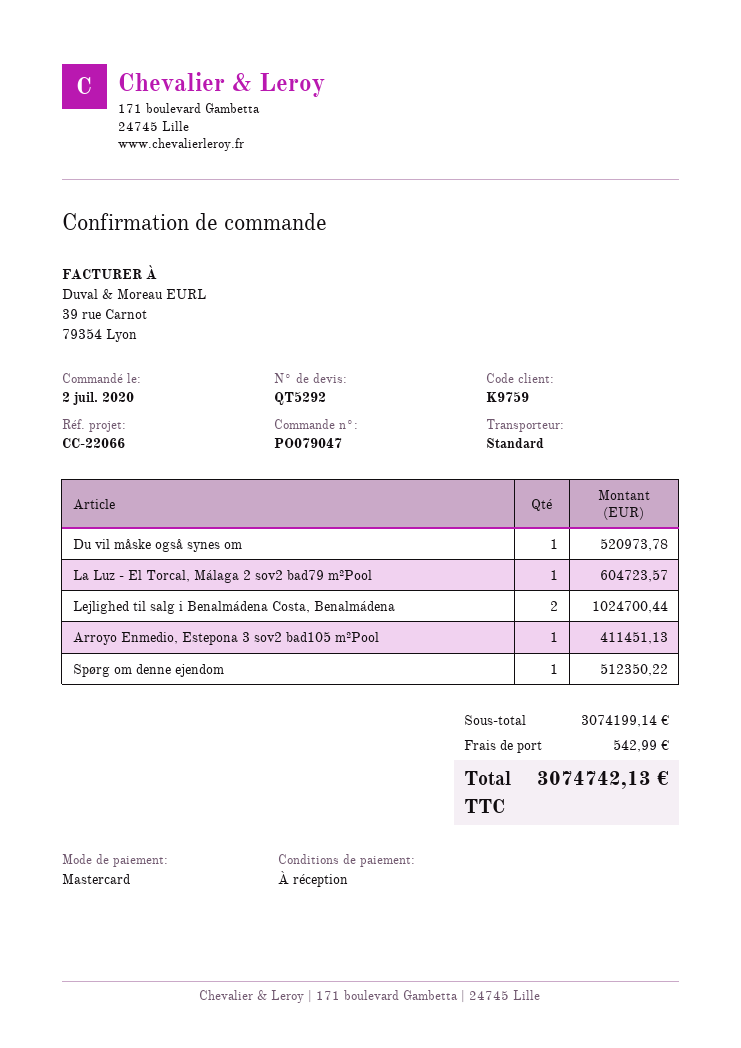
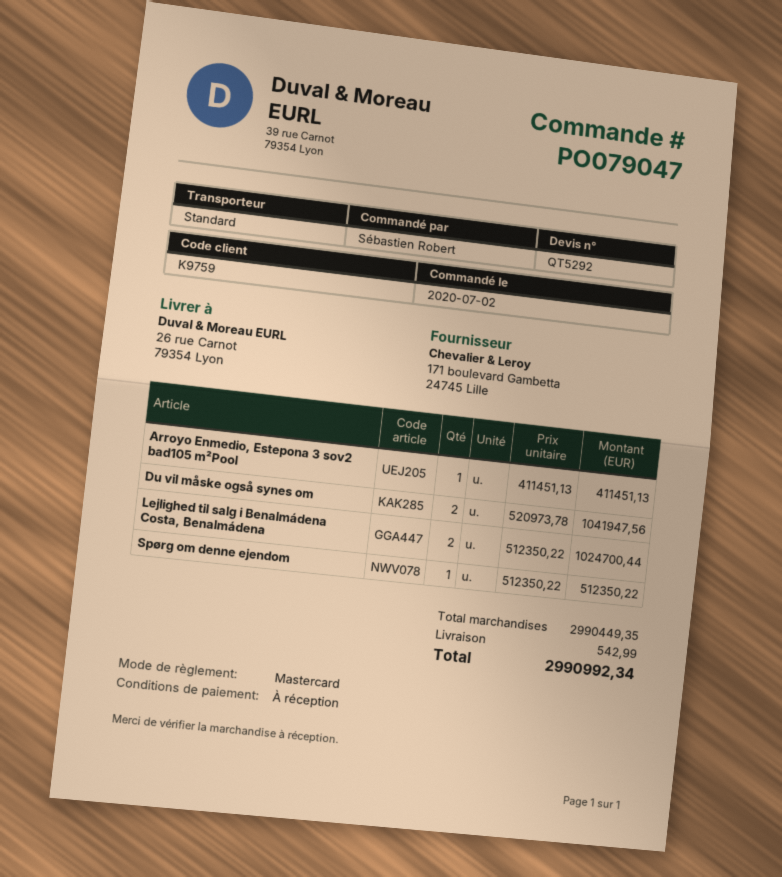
Du vil måske også synes om: 1 for 520973.78 -> 2 for 1041947.56
La Luz - El Torcal, Málaga 2 sov2 bad79 m²Pool: 1 for 604723.57 -> none
subtotal: 3074199.14 -> 2990449.35
total: 3074742.13 -> 2990992.34

